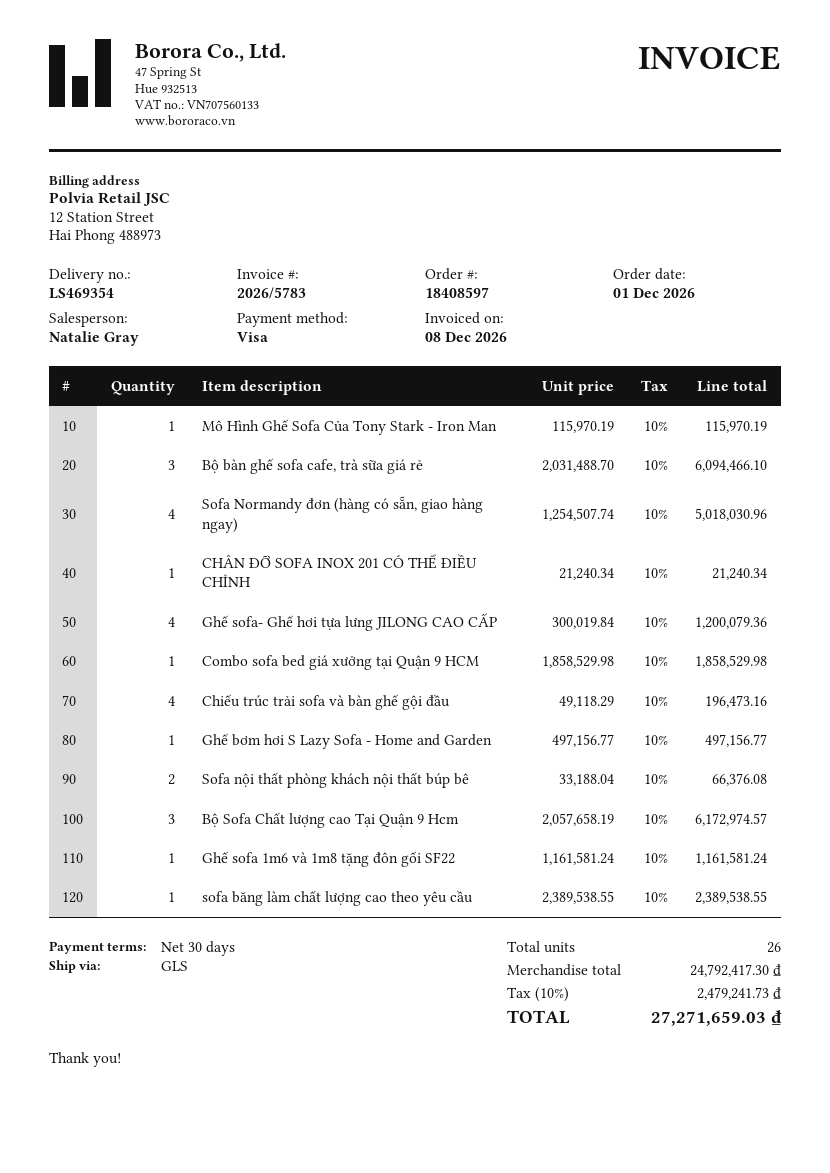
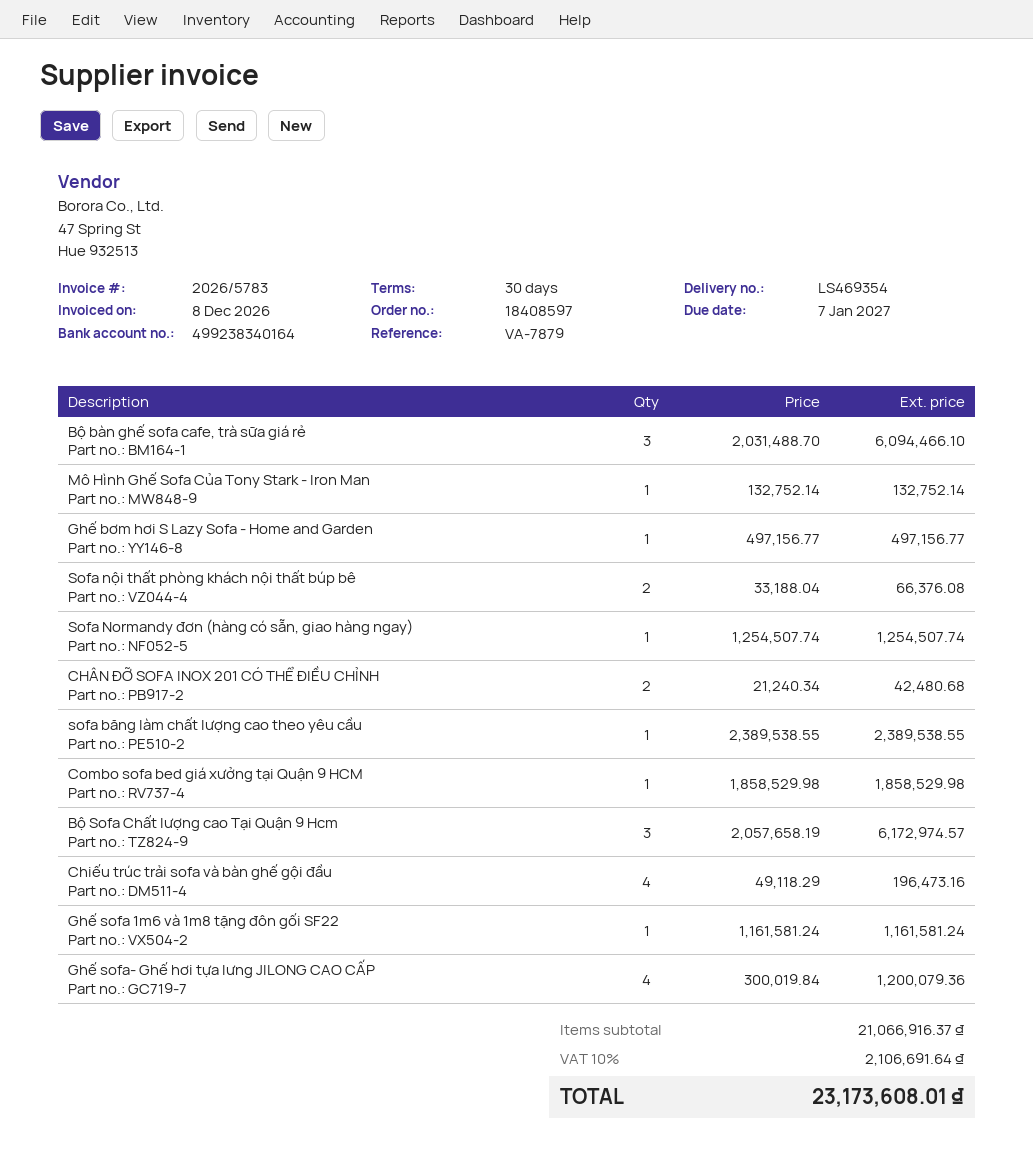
Mô Hình Ghế Sofa Của Tony Stark - Iron Man: 1 x 115970.19 = 115970.19 -> 1 x 132752.14 = 132752.14
Sofa Normandy đơn (hàng có sẵn, giao hàng ngay): 4 x 1254507.74 = 5018030.96 -> 1 x 1254507.74 = 1254507.74
CHÂN ĐỠ SOFA INOX 201 CÓ THỂ ĐIỀU CHỈNH: 1 x 21240.34 = 21240.34 -> 2 x 21240.34 = 42480.68
subtotal: 24792417.30 -> 21066916.37
tax: 10% = 2479241.73 -> 10% = 2106691.64
total: 27271659.03 -> 23173608.01

